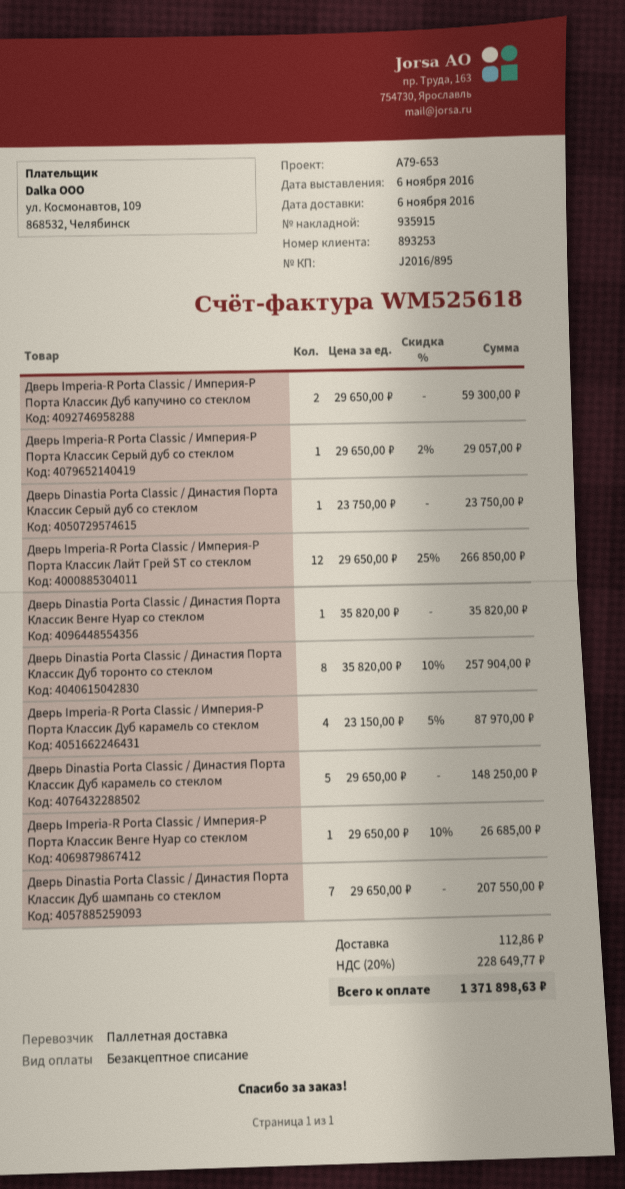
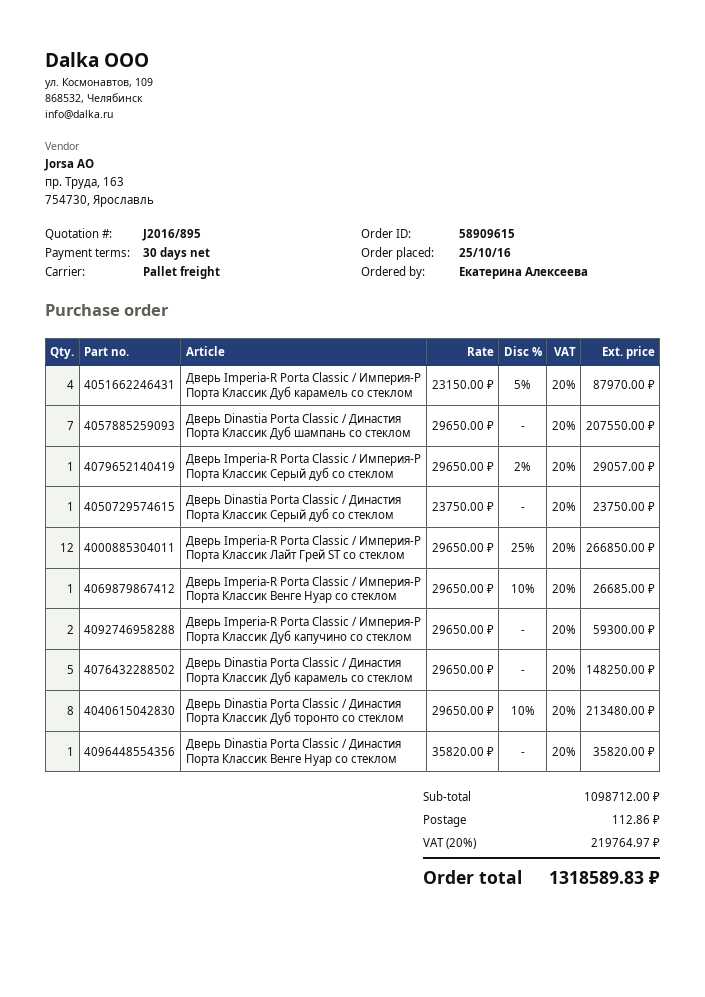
Дверь Dinastia Porta Classic / Династия Порта Классик Дуб торонто со стеклом: 8 x 35820.00 - 10% = 257904.00 -> 8 x 29650.00 - 10% = 213480.00
tax: 20% = 228649.77 -> 20% = 219764.97
total: 1371898.63 -> 1318589.83

